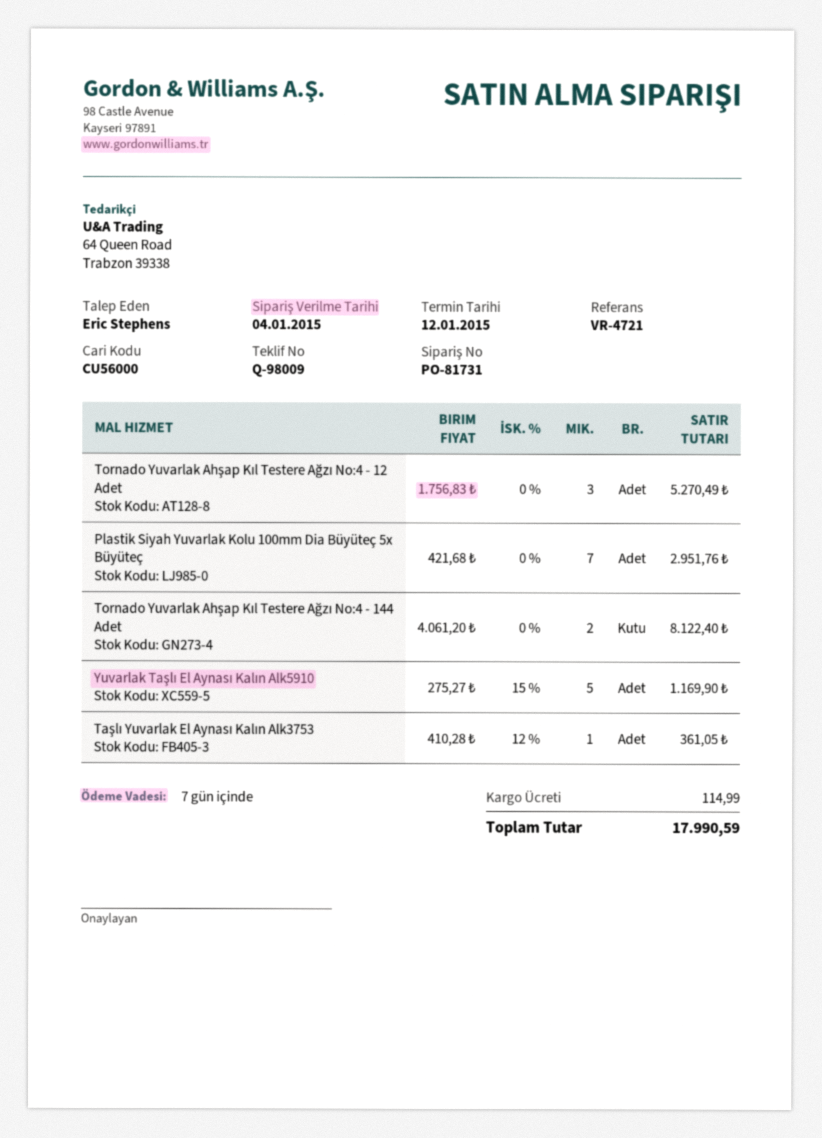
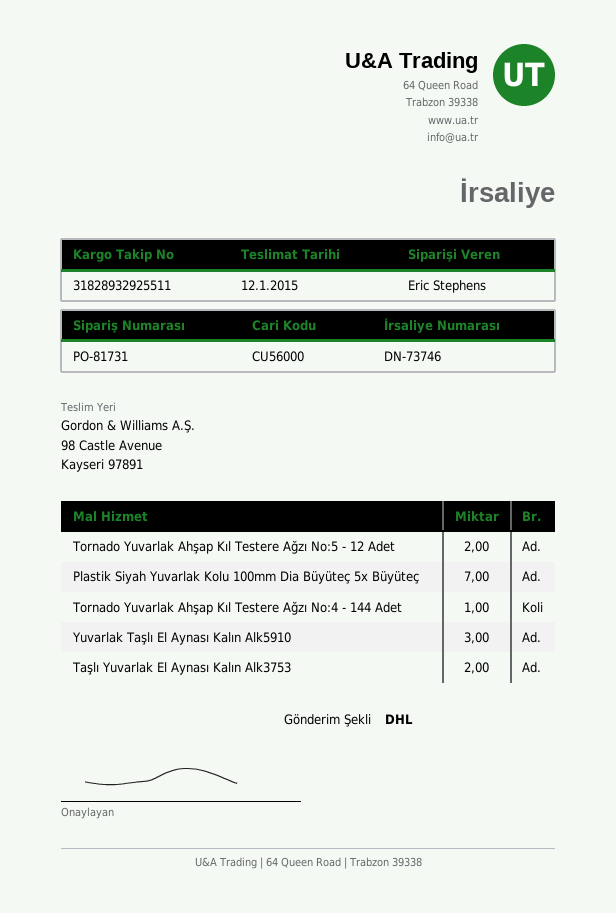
Tornado Yuvarlak Ahşap Kıl Testere Ağzı No:4 - 12 Adet: 3 -> none
Tornado Yuvarlak Ahşap Kıl Testere Ağzı No:4 - 144 Adet: 2 -> 1
Yuvarlak Taşlı El Aynası Kalın Alk5910: 5 -> 3
Taşlı Yuvarlak El Aynası Kalın Alk3753: 1 -> 2
Tornado Yuvarlak Ahşap Kıl Testere Ağzı No:5 - 12 Adet: none -> 2

